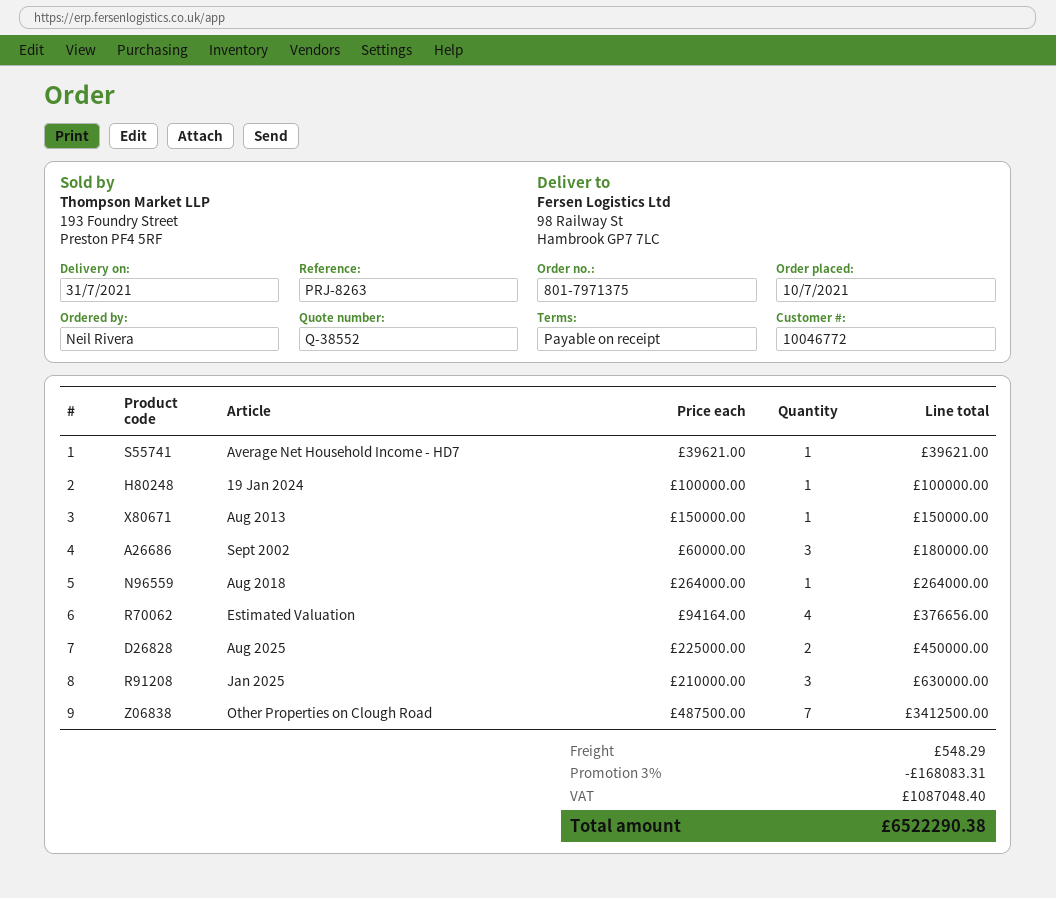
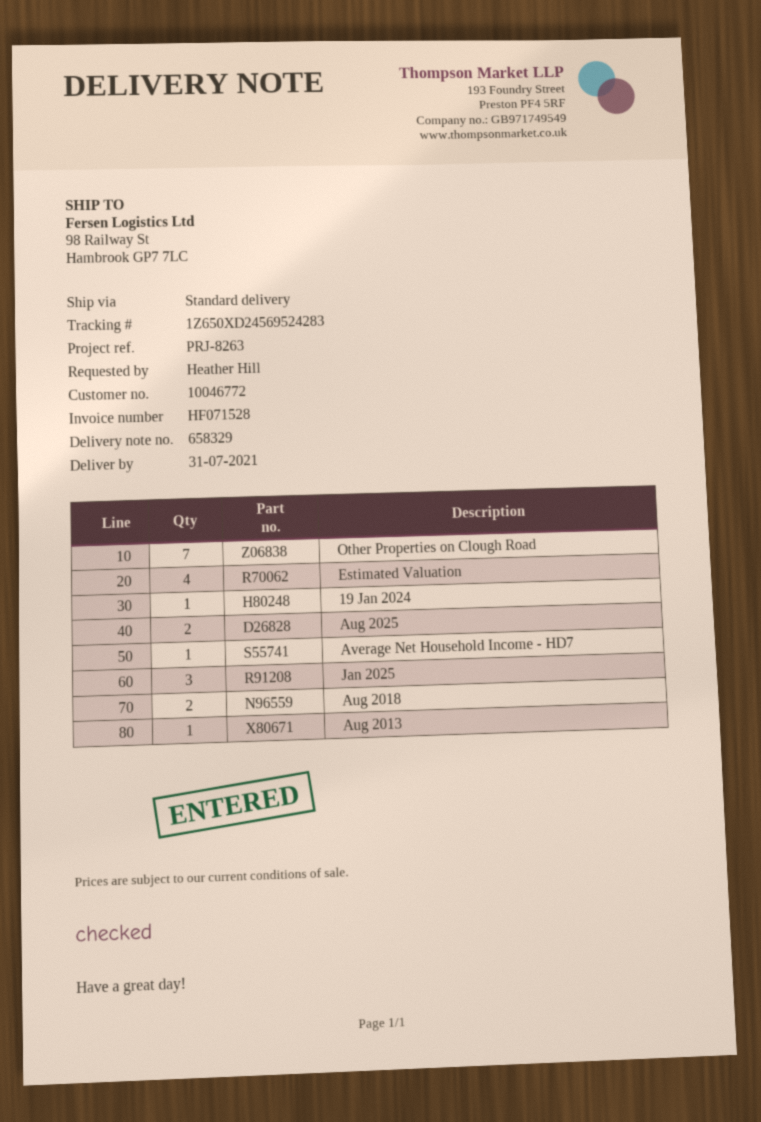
ordered by: Neil Rivera -> Heather Hill
Sept 2002: 3 -> none
Aug 2018: 1 -> 2

